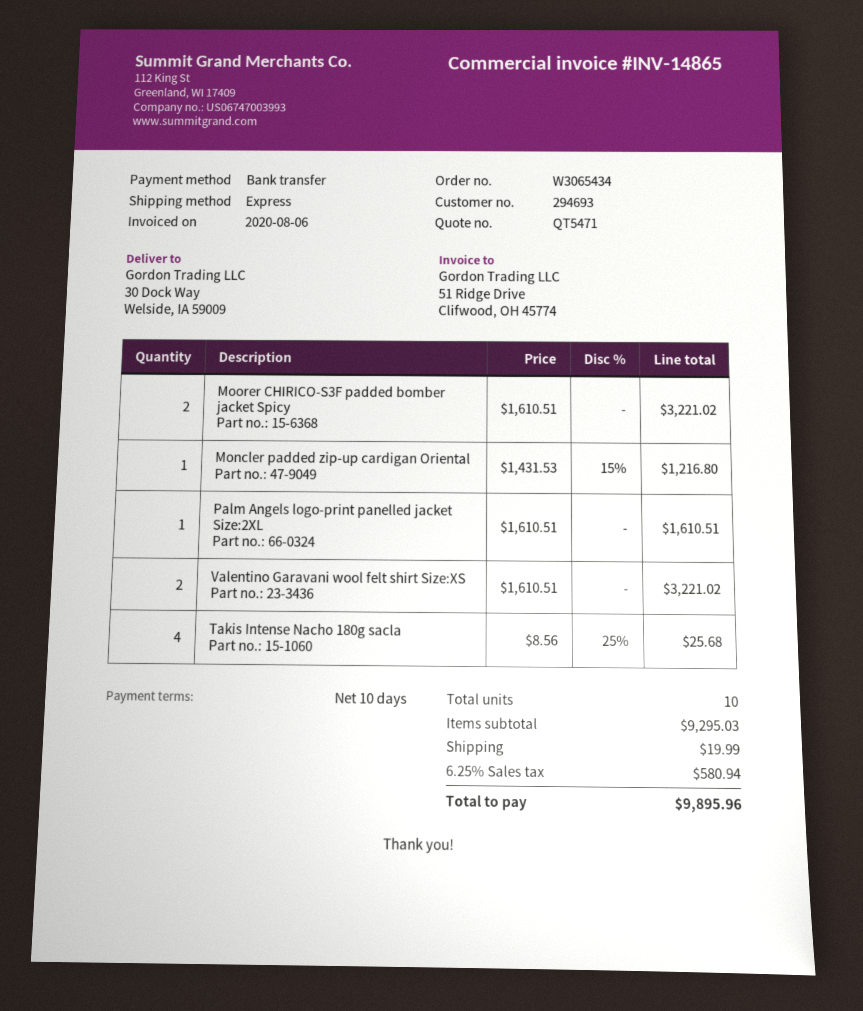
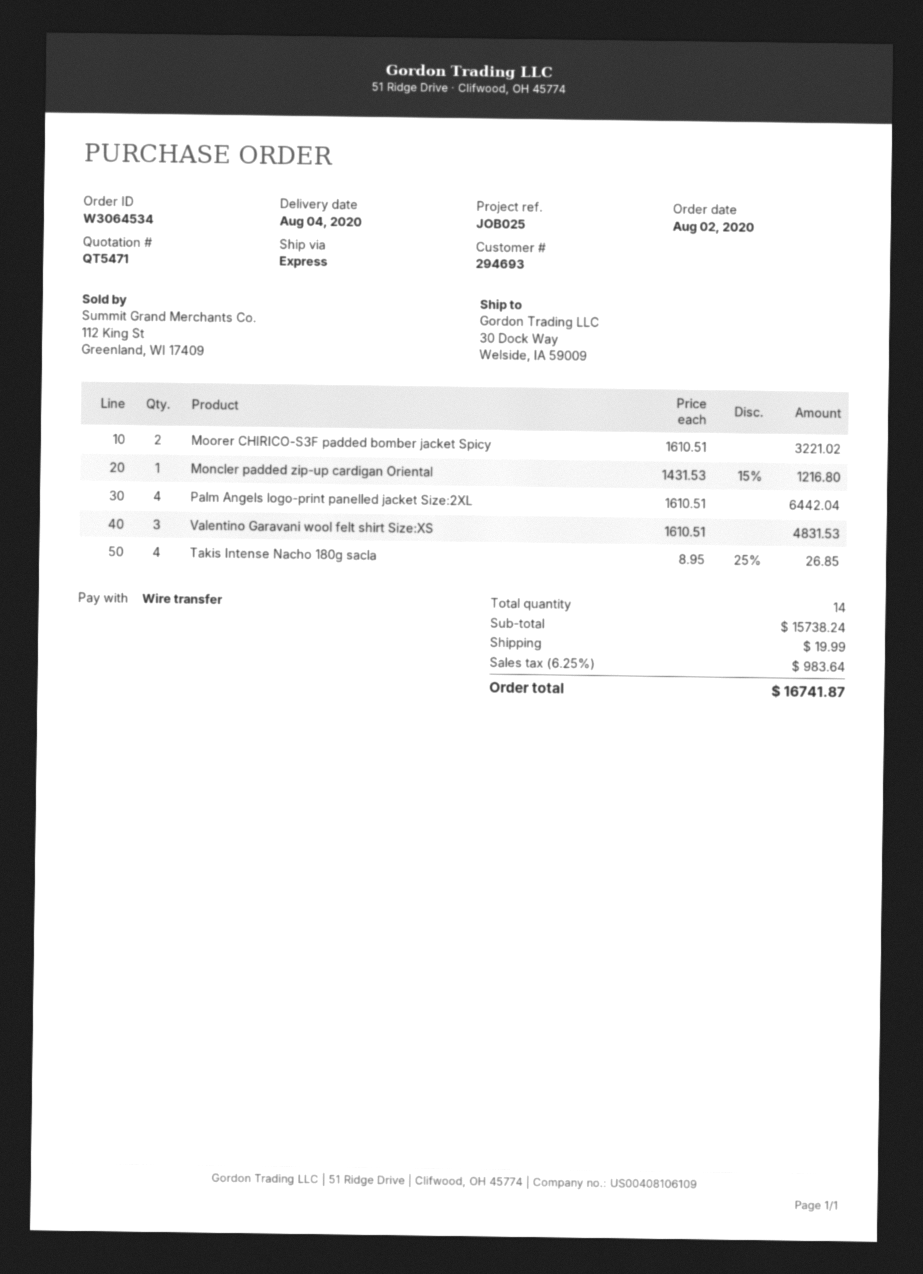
order number: W3065434 -> W3064534
Palm Angels logo-print panelled jacket Size:2XL: 1 x 1610.51 = 1610.51 -> 4 x 1610.51 = 6442.04
Valentino Garavani wool felt shirt Size:XS: 2 x 1610.51 = 3221.02 -> 3 x 1610.51 = 4831.53
Takis Intense Nacho 180g sacla: 4 x 8.56 - 25% = 25.68 -> 4 x 8.95 - 25% = 26.85
total quantity: 10 -> 14
subtotal: 9295.03 -> 15738.24
tax: 6.25% = 580.94 -> 6.25% = 983.64
total: 9895.96 -> 16741.87

